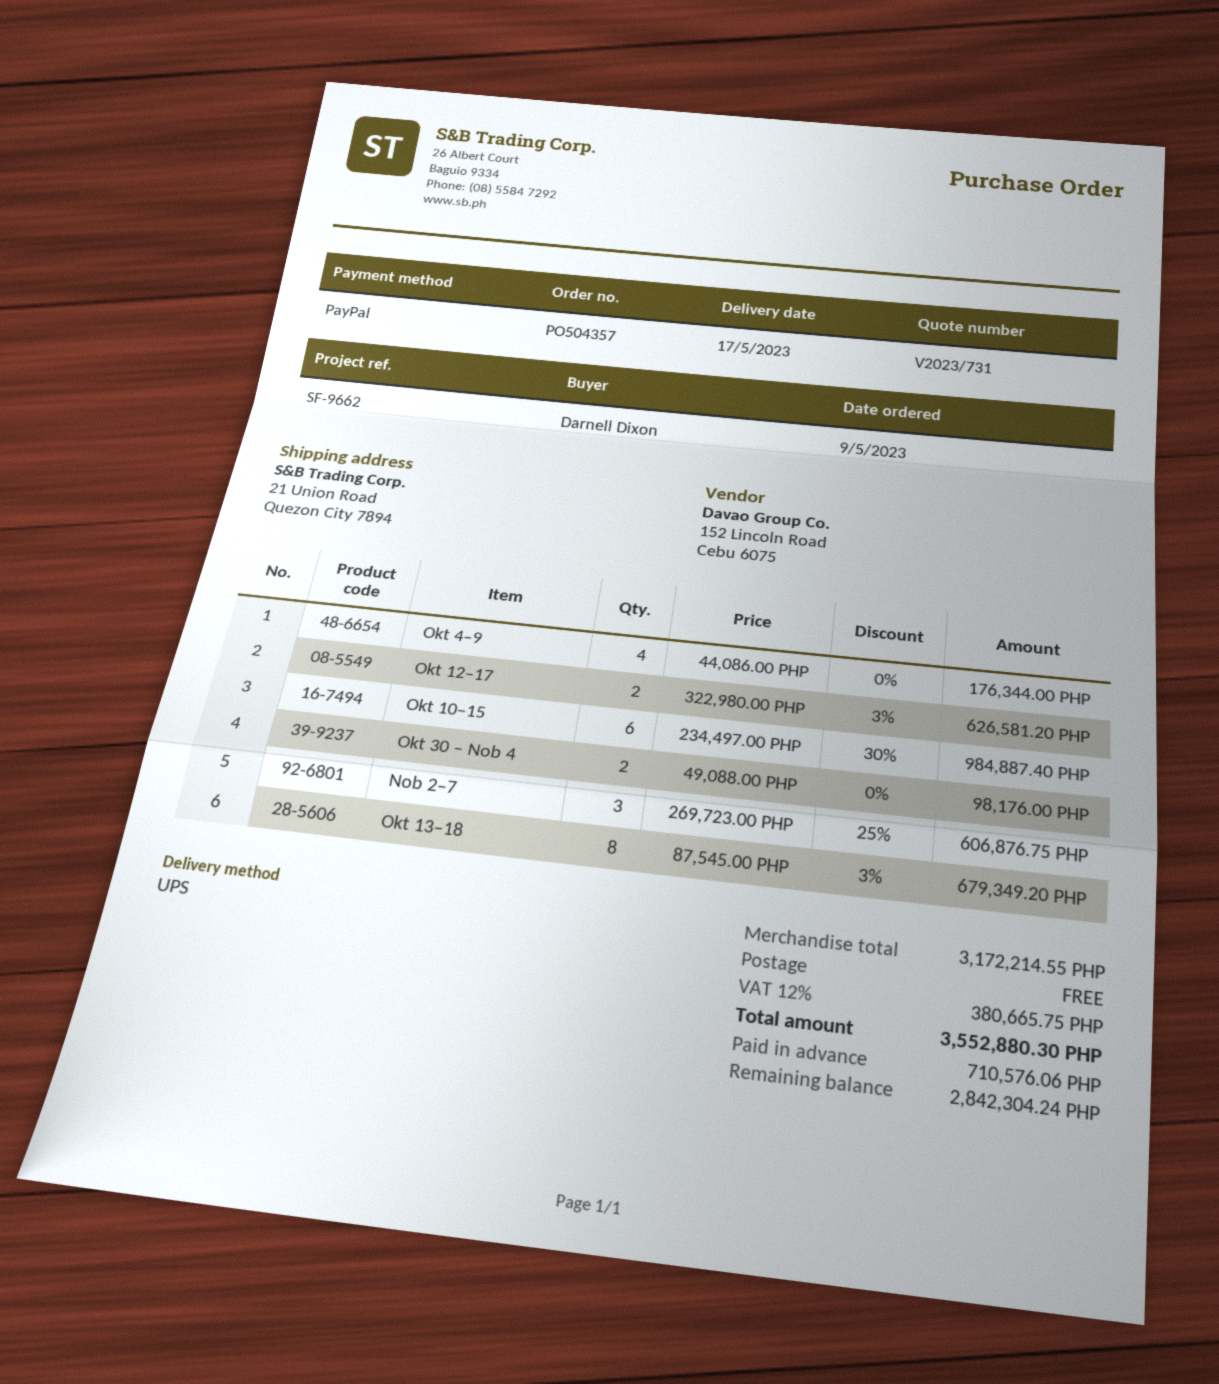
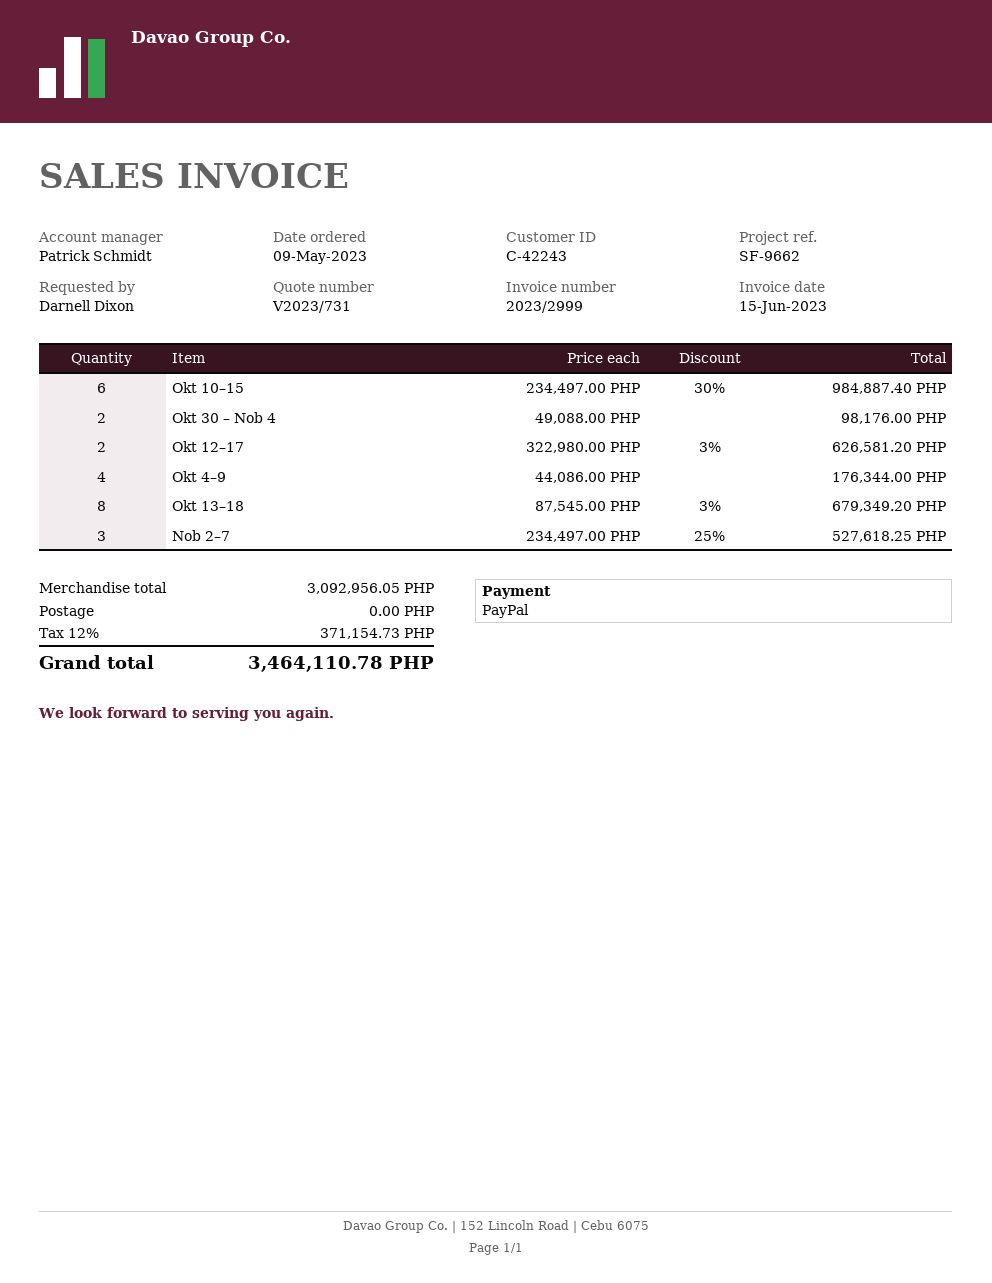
Nob 2–7: 3 x 269723.00 - 25% = 606876.75 -> 3 x 234497.00 - 25% = 527618.25
subtotal: 3172214.55 -> 3092956.05
tax: 12% = 380665.75 -> 12% = 371154.73
total: 3552880.30 -> 3464110.78

